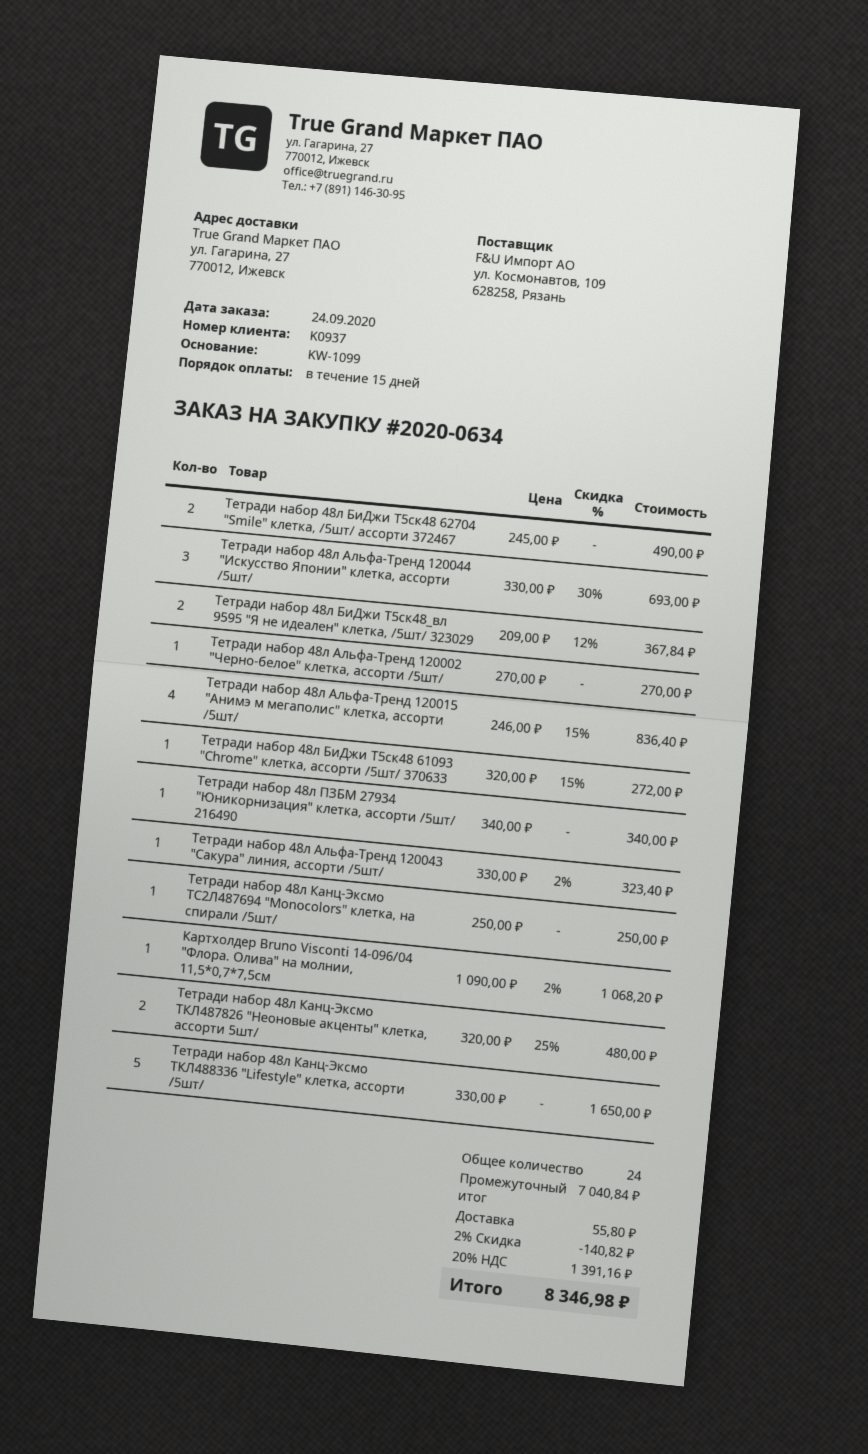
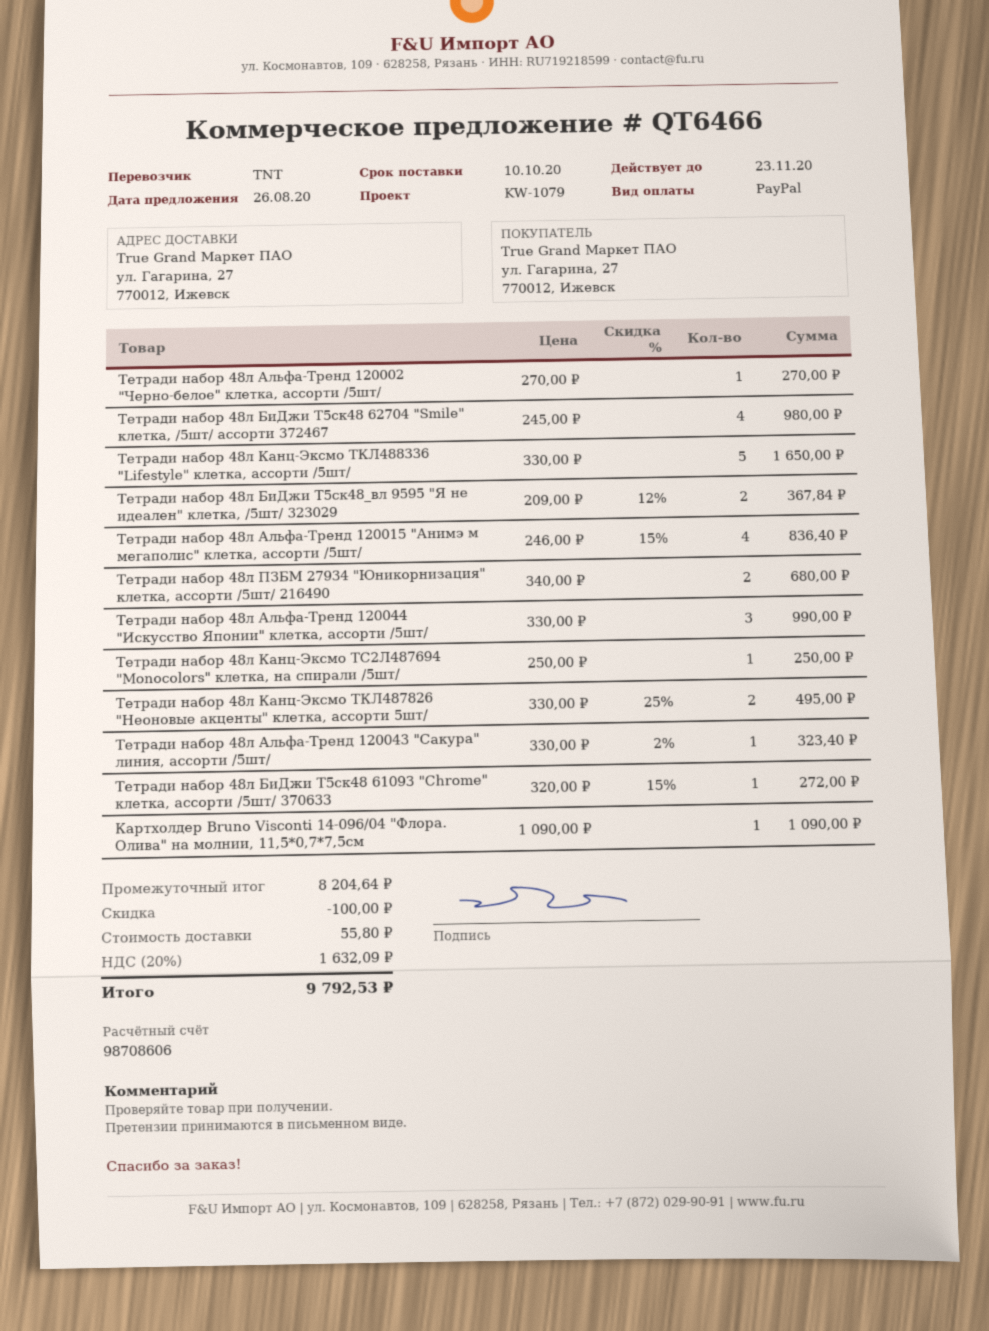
reference: KW-1099 -> KW-1079
Тетради набор 48л БиДжи Т5ск48 62704 "Smile" клетка, /5шт/ ассорти 372467: 2 x 245.00 = 490.00 -> 4 x 245.00 = 980.00
Тетради набор 48л Альфа-Тренд 120044 "Искусство Японии" клетка, ассорти /5шт/: 3 x 330.00 - 30% = 693.00 -> 3 x 330.00 = 990.00
Тетради набор 48л ПЗБМ 27934 "Юникорнизация" клетка, ассорти /5шт/ 216490: 1 x 340.00 = 340.00 -> 2 x 340.00 = 680.00
Картхолдер Bruno Visconti 14-096/04 "Флора. Олива" на молнии, 11,5*0,7*7,5см: 1 x 1090.00 - 2% = 1068.20 -> 1 x 1090.00 = 1090.00
Тетради набор 48л Канц-Эксмо ТКЛ487826 "Неоновые акценты" клетка, ассорти 5шт/: 2 x 320.00 - 25% = 480.00 -> 2 x 330.00 - 25% = 495.00
subtotal: 7040.84 -> 8204.64
discount: 140.82 -> 100.00
tax: 20% = 1391.16 -> 20% = 1632.09
total: 8346.98 -> 9792.53

